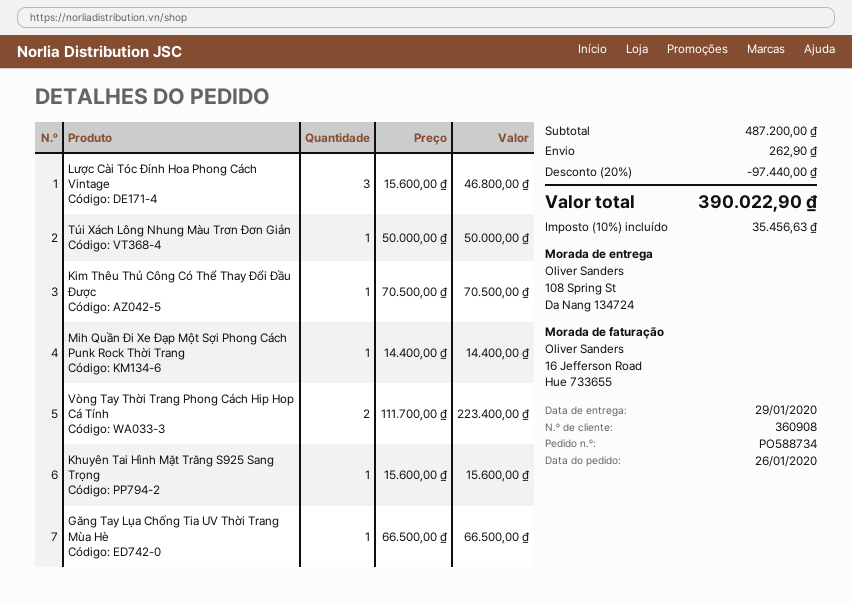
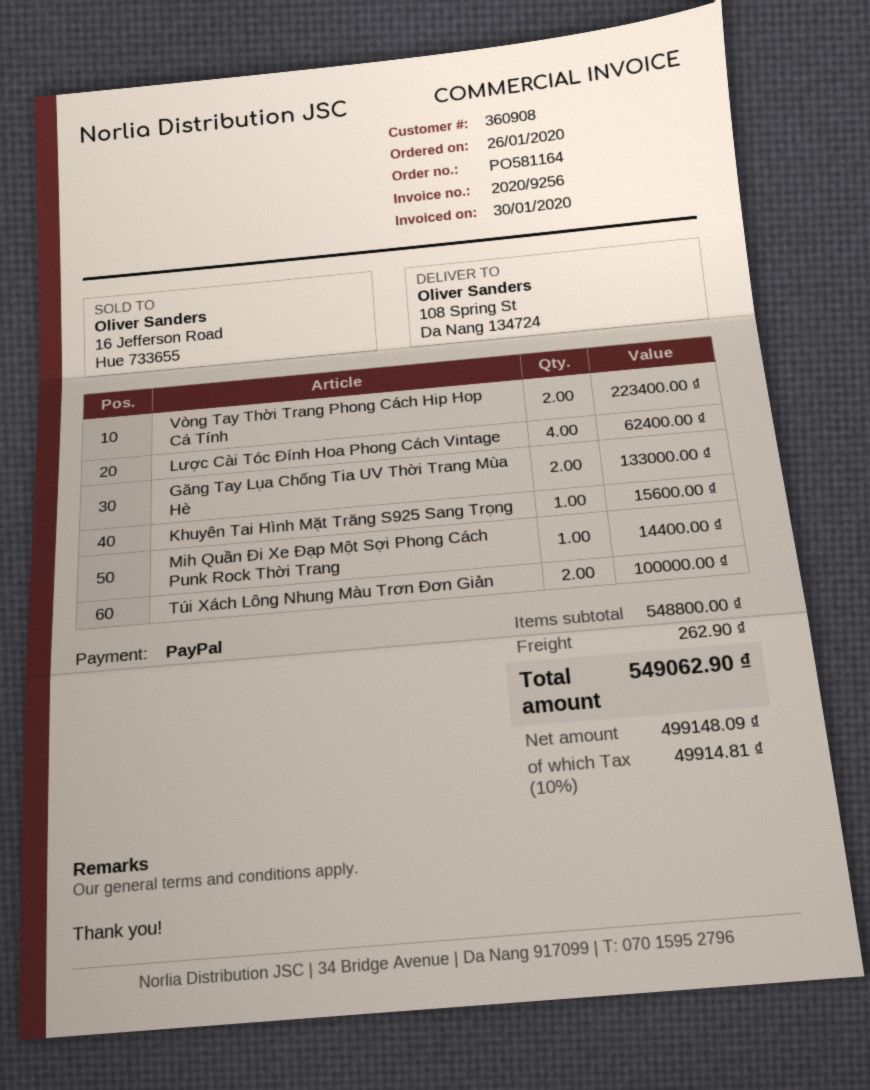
order number: PO588734 -> PO581164
Lược Cài Tóc Đính Hoa Phong Cách Vintage: 3 for 46800.00 -> 4 for 62400.00
Túi Xách Lông Nhung Màu Trơn Đơn Giản: 1 for 50000.00 -> 2 for 100000.00
Kim Thêu Thủ Công Có Thể Thay Đổi Đầu Được: 1 for 70500.00 -> none
Găng Tay Lụa Chống Tia UV Thời Trang Mùa Hè: 1 for 66500.00 -> 2 for 133000.00
subtotal: 487200.00 -> 548800.00
discount: 20% = 97440.00 -> none
tax: 10% = 35456.63 -> 10% = 49914.81
total: 390022.90 -> 549062.90

